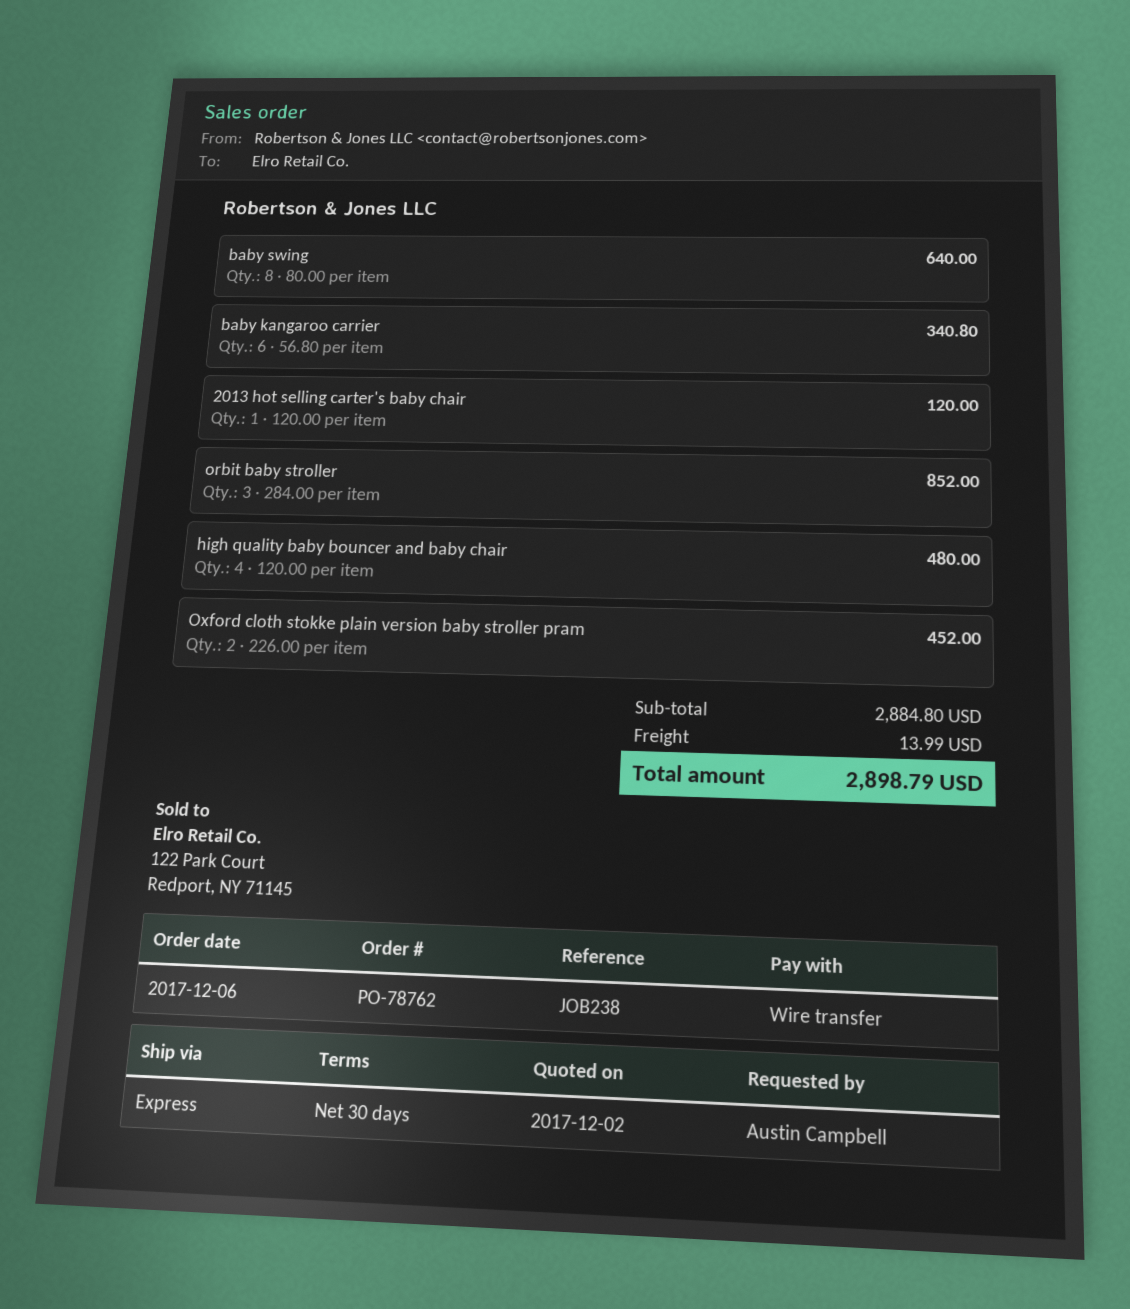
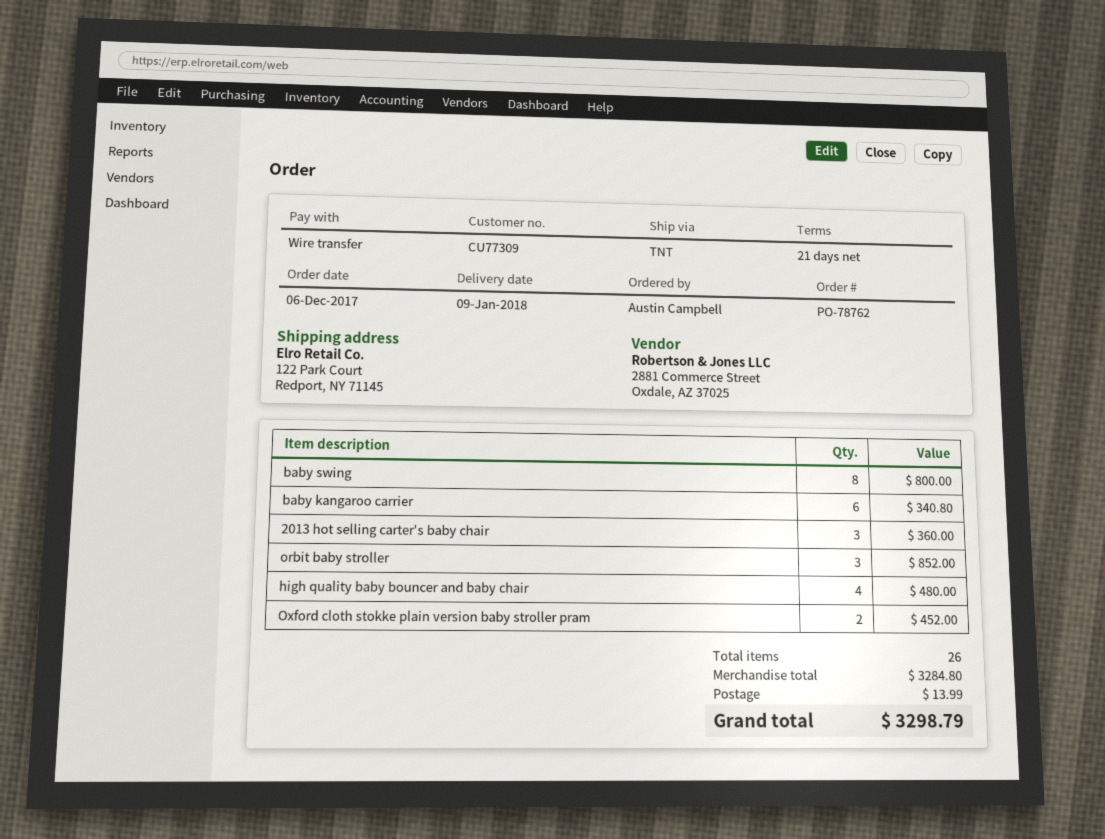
payment terms: 30 days -> 21 days
shipping method: express -> TNT
baby swing: 8 for 640.00 -> 8 for 800.00
2013 hot selling carter's baby chair: 1 for 120.00 -> 3 for 360.00
subtotal: 2884.80 -> 3284.80
total: 2898.79 -> 3298.79

